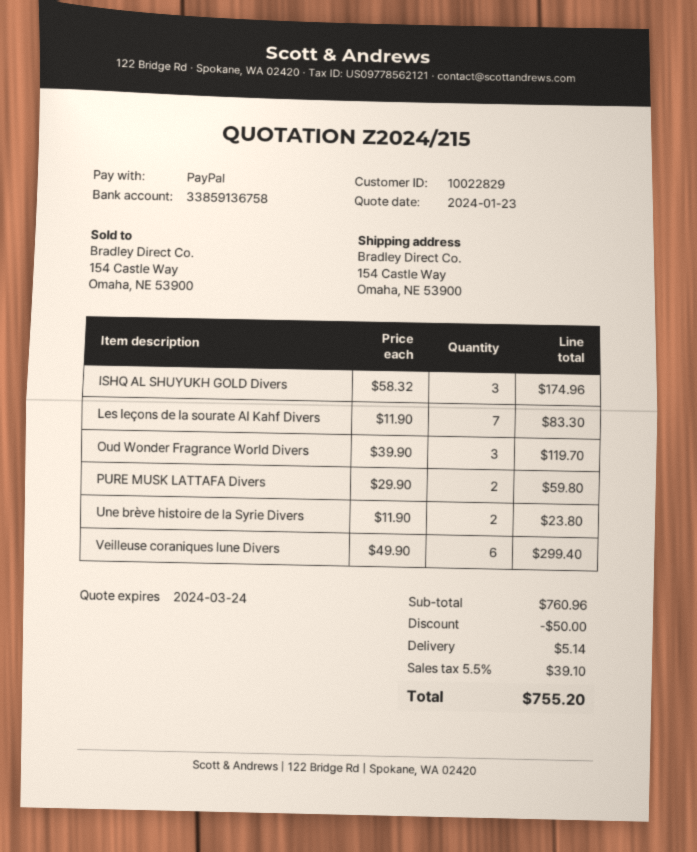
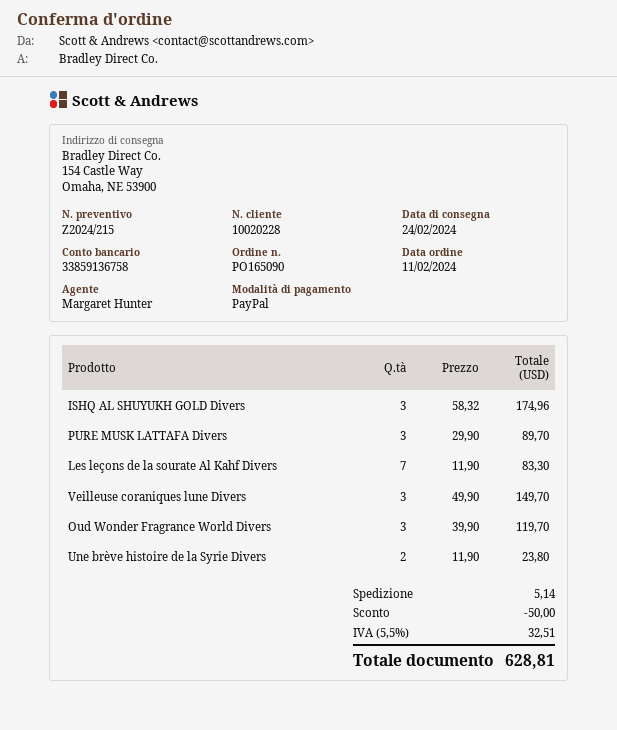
customer number: 10022829 -> 10020228
PURE MUSK LATTAFA Divers: 2 x 29.90 = 59.80 -> 3 x 29.90 = 89.70
Veilleuse coraniques lune Divers: 6 x 49.90 = 299.40 -> 3 x 49.90 = 149.70
tax: 5.5% = 39.10 -> 5.5% = 32.51
total: 755.20 -> 628.81

